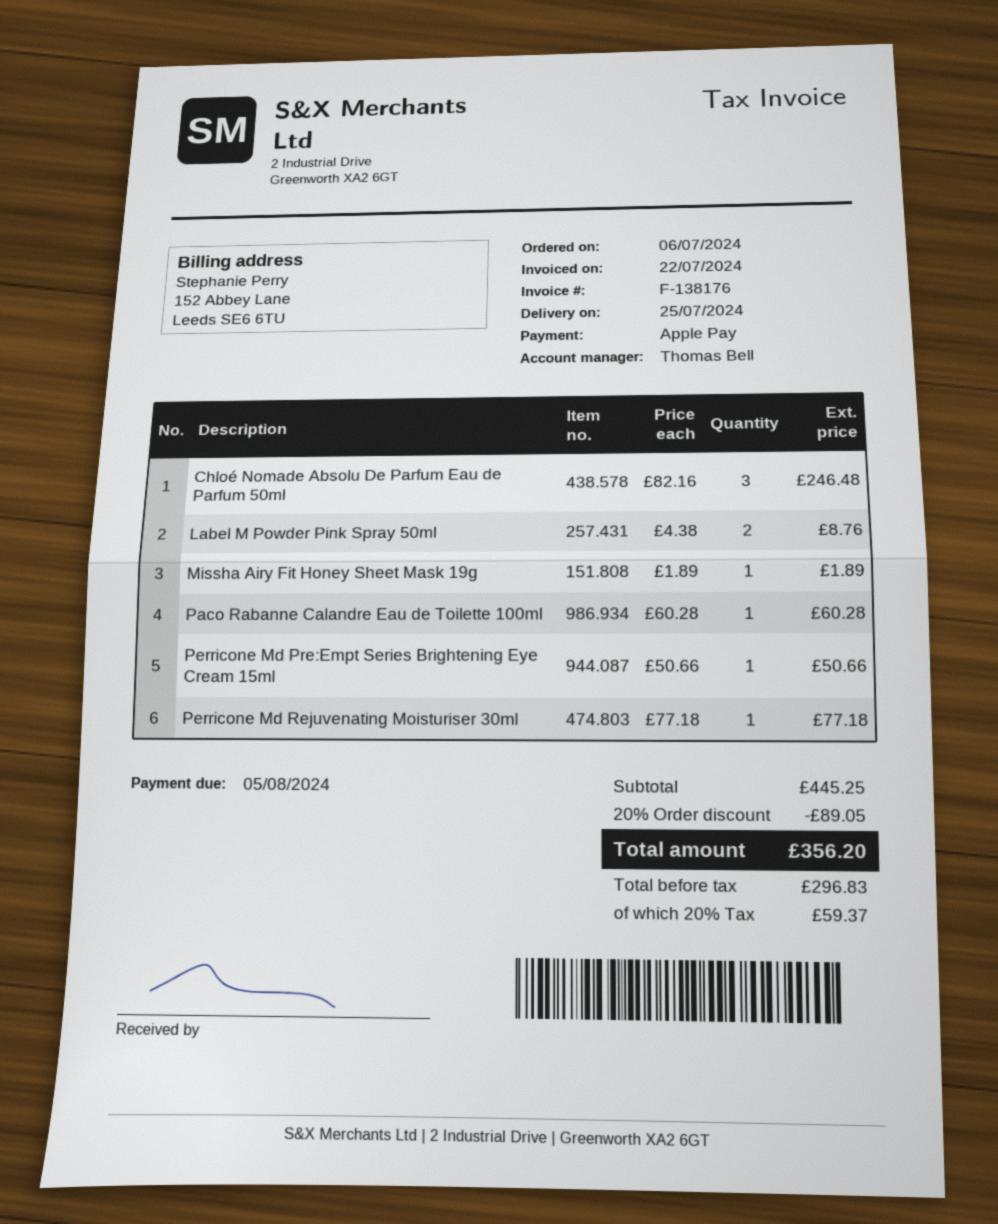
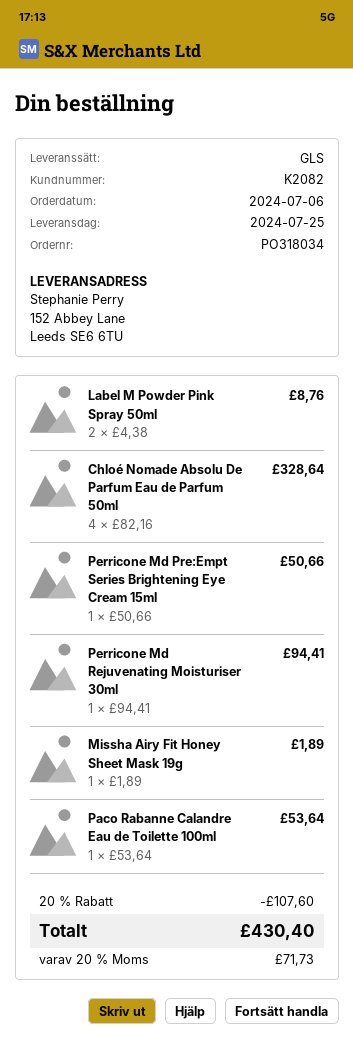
Chloé Nomade Absolu De Parfum Eau de Parfum 50ml: 3 x 82.16 = 246.48 -> 4 x 82.16 = 328.64
Paco Rabanne Calandre Eau de Toilette 100ml: 1 x 60.28 = 60.28 -> 1 x 53.64 = 53.64
Perricone Md Rejuvenating Moisturiser 30ml: 1 x 77.18 = 77.18 -> 1 x 94.41 = 94.41
discount: 20% = 89.05 -> 20% = 107.60
tax: 20% = 59.37 -> 20% = 71.73
total: 356.20 -> 430.40

